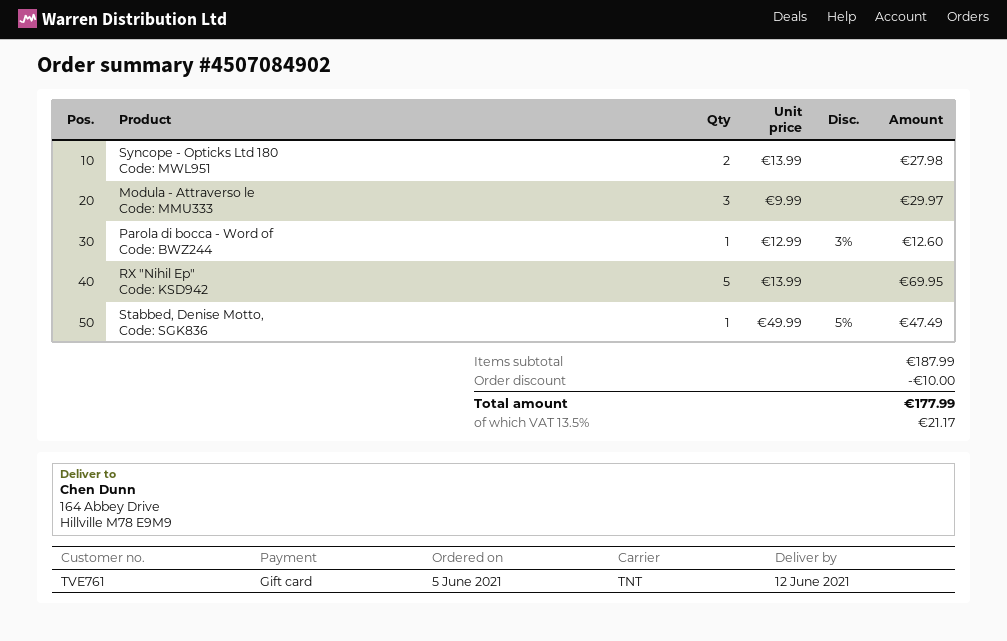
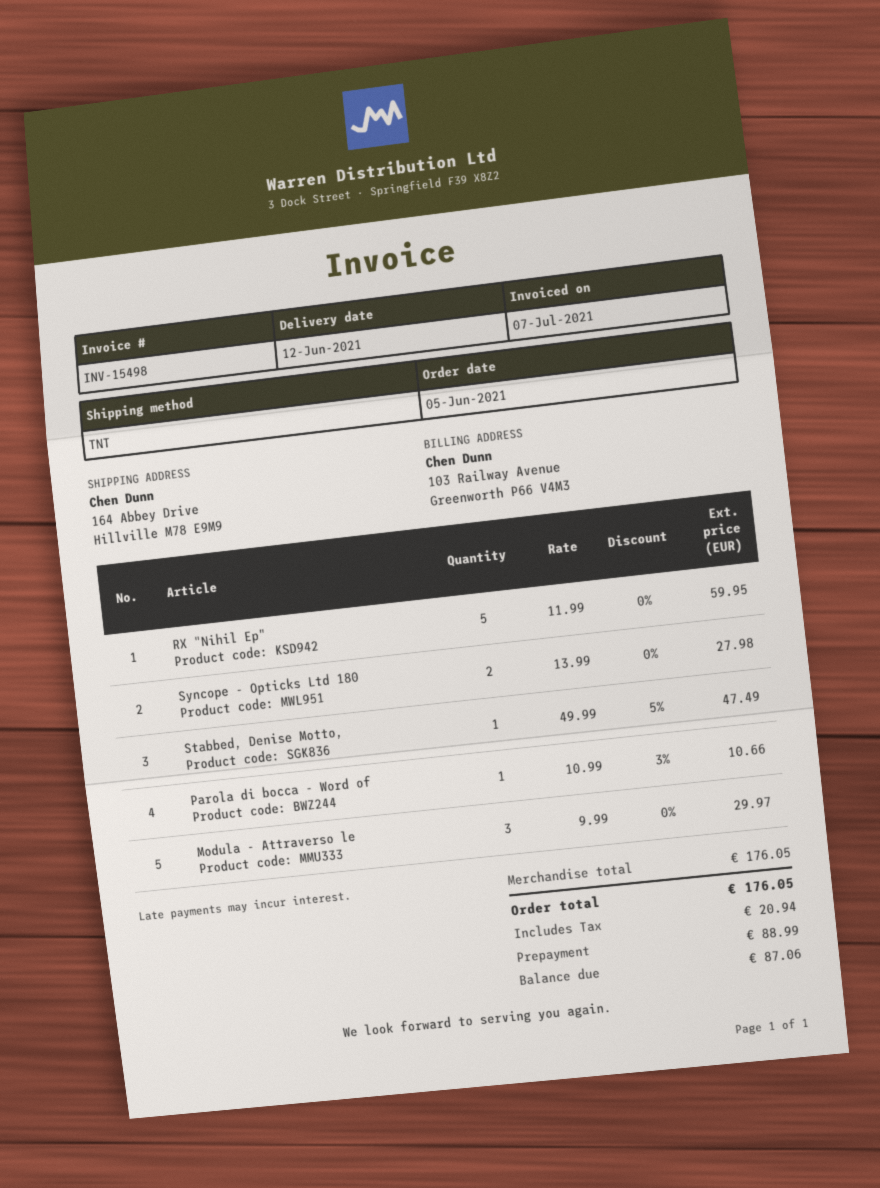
Parola di bocca - Word of: 1 x 12.99 - 3% = 12.60 -> 1 x 10.99 - 3% = 10.66
RX "Nihil Ep": 5 x 13.99 = 69.95 -> 5 x 11.99 = 59.95
subtotal: 187.99 -> 176.05
discount: 10.00 -> none
tax: 21.17 -> 20.94
total: 177.99 -> 176.05

